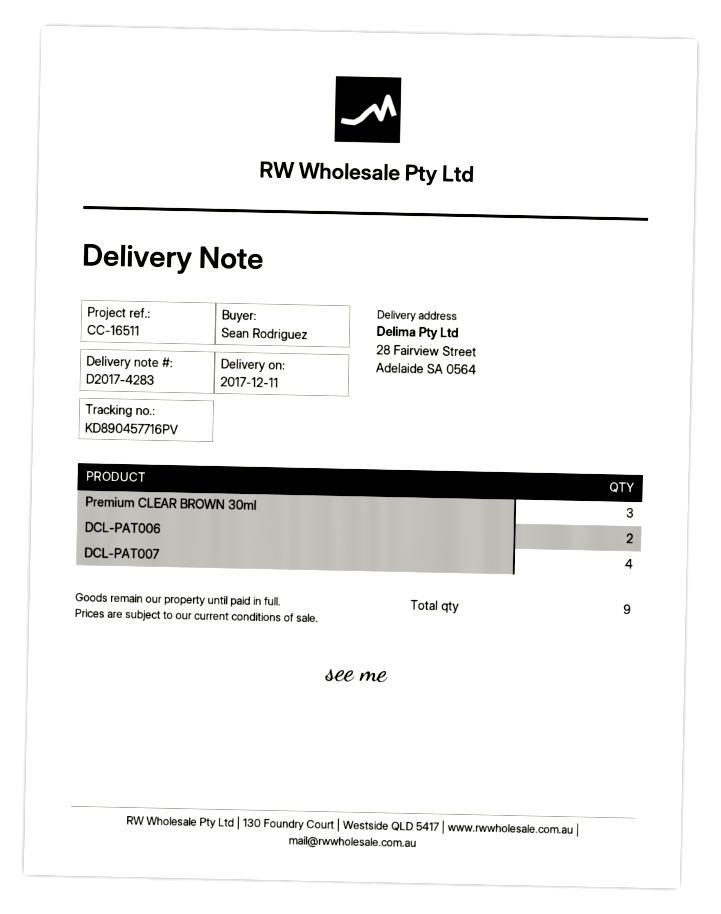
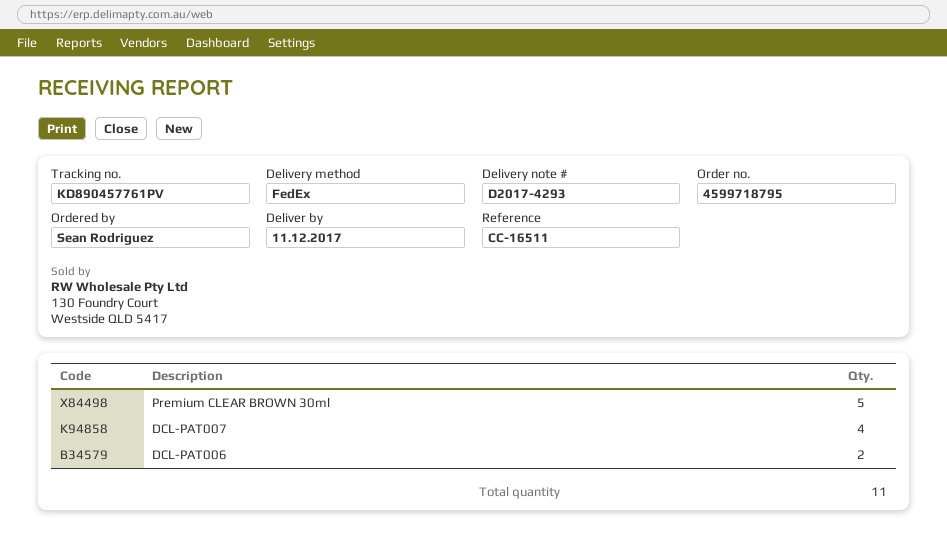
delivery note number: D2017-4283 -> D2017-4293
tracking number: KD890457716PV -> KD890457761PV
Premium CLEAR BROWN 30ml: 3 -> 5
total quantity: 9 -> 11

